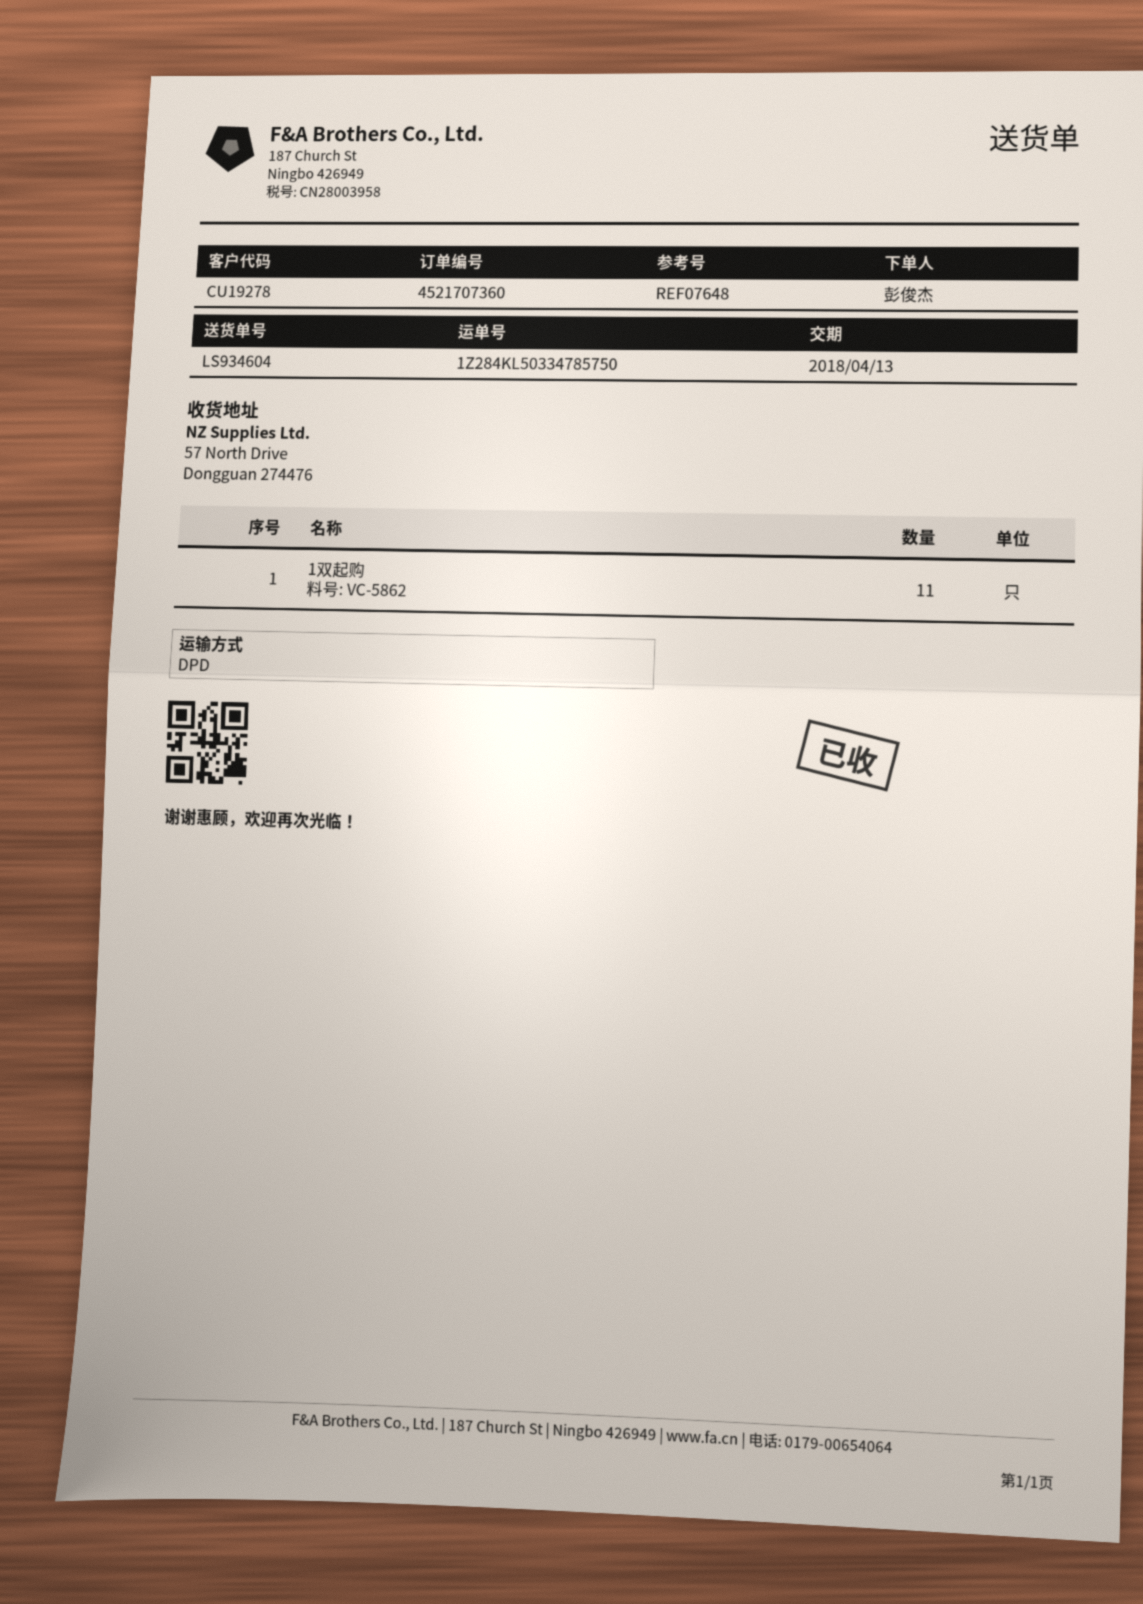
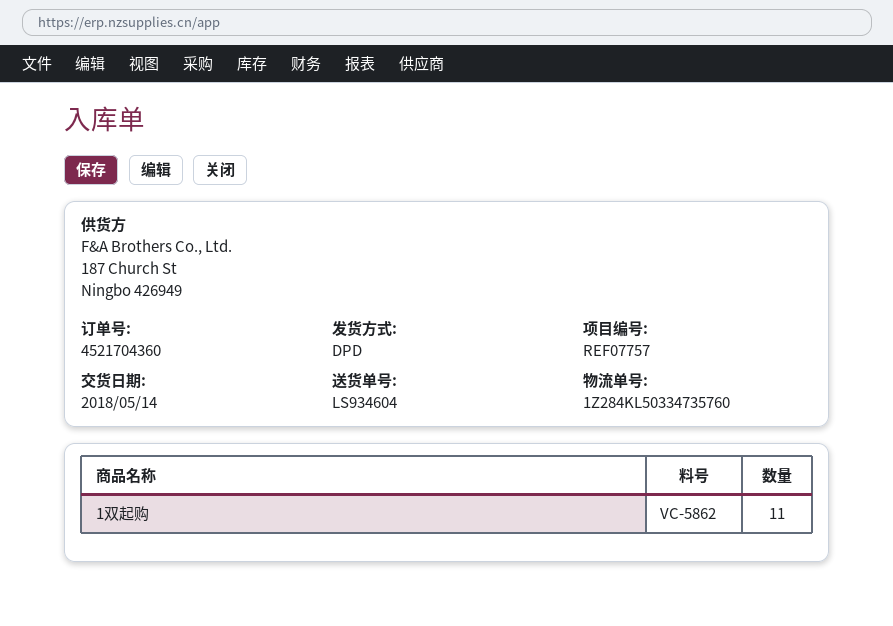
order number: 4521707360 -> 4521704360
delivery date: 2018-04-13 -> 2018-05-14
reference: REF07648 -> REF07757
tracking number: 1Z284KL50334785750 -> 1Z284KL50334735760

